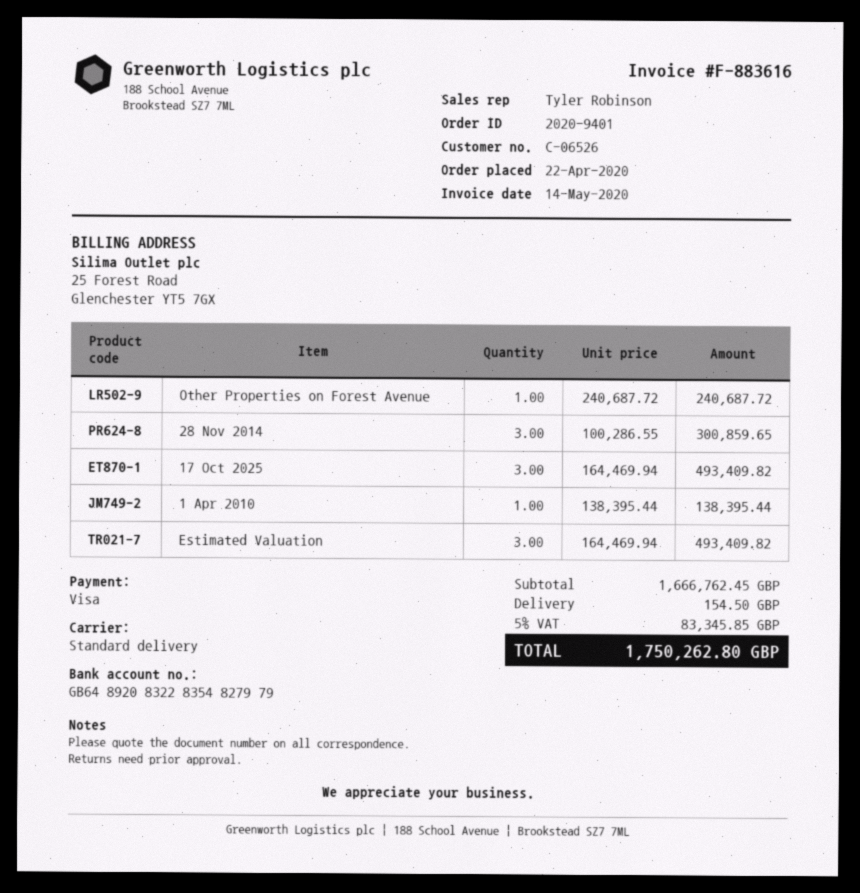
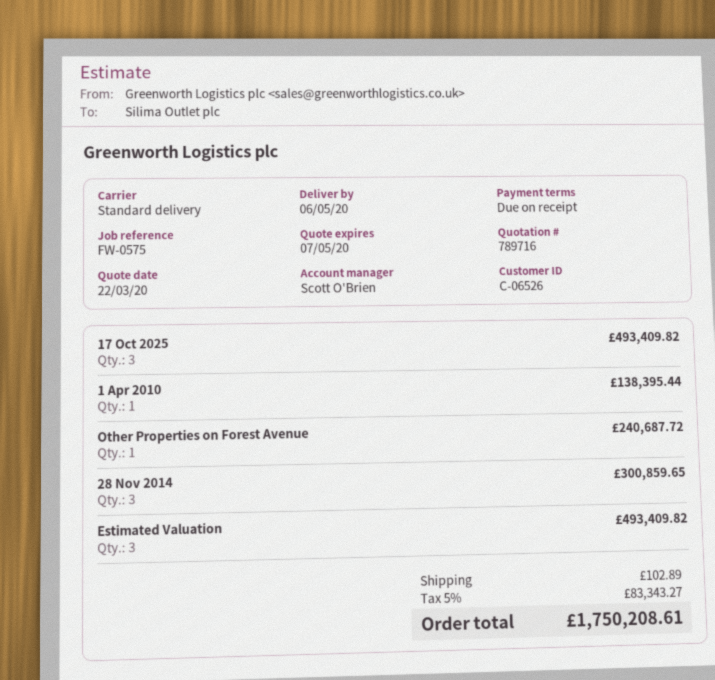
sales rep: Tyler Robinson -> Scott O'Brien
shipping: 154.50 -> 102.89
tax: 5% = 83345.85 -> 5% = 83343.27
total: 1750262.80 -> 1750208.61

